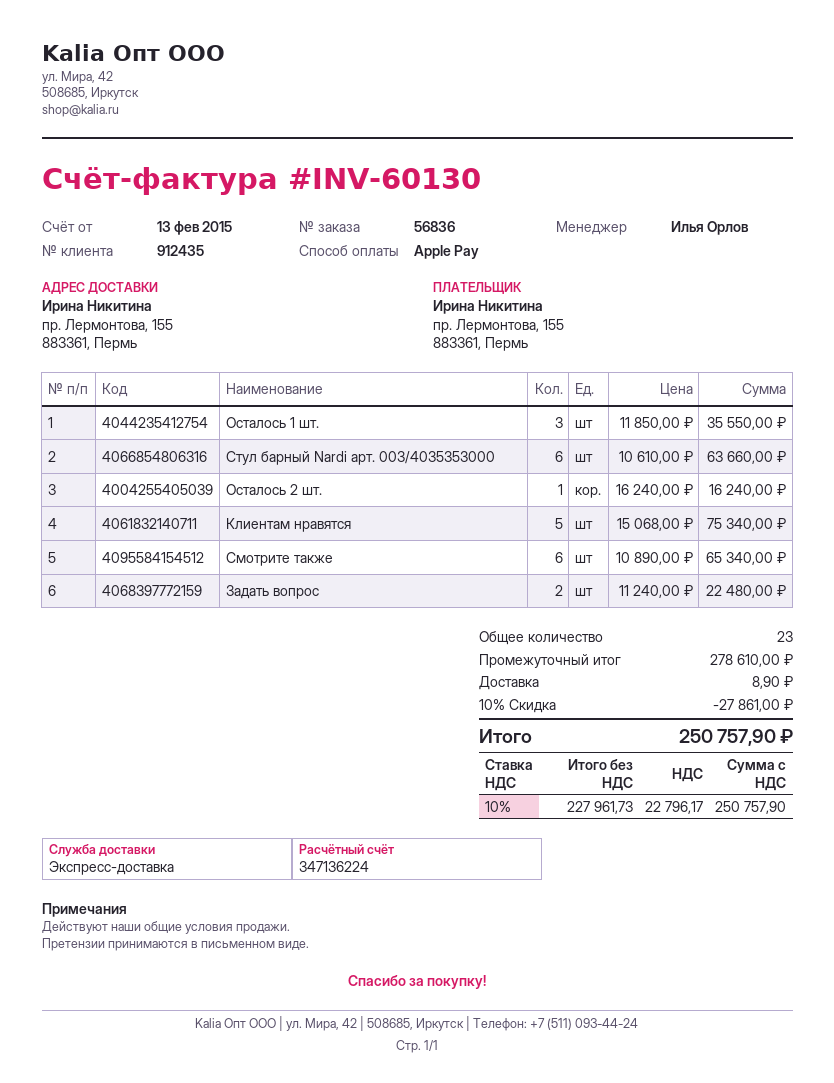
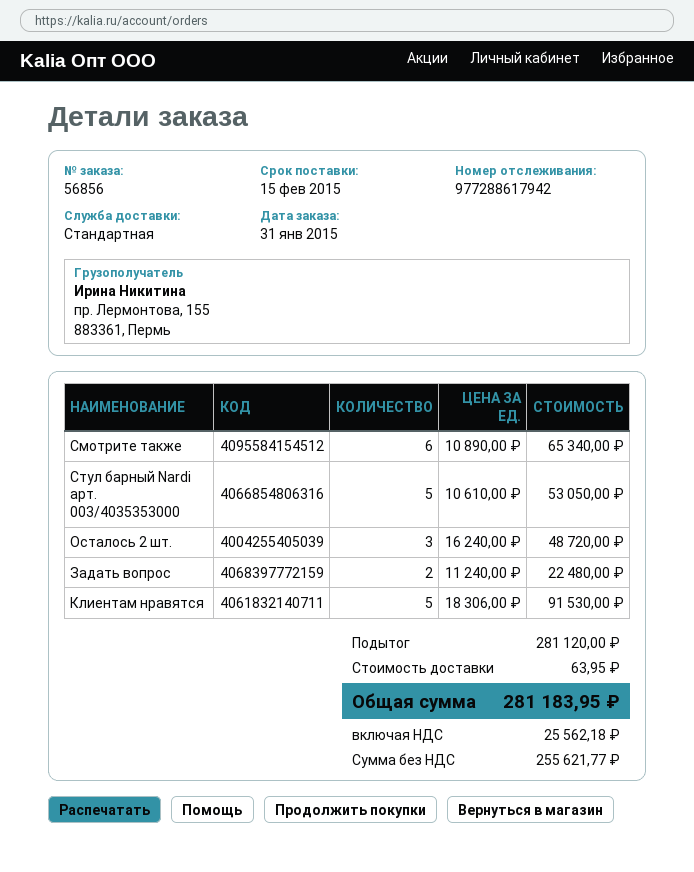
order number: 56836 -> 56856
shipping method: express -> standard
Осталось 1 шт.: 3 x 11850.00 = 35550.00 -> none
Стул барный Nardi арт. 003/4035353000: 6 x 10610.00 = 63660.00 -> 5 x 10610.00 = 53050.00
Осталось 2 шт.: 1 x 16240.00 = 16240.00 -> 3 x 16240.00 = 48720.00
Клиентам нравятся: 5 x 15068.00 = 75340.00 -> 5 x 18306.00 = 91530.00
subtotal: 278610.00 -> 281120.00
discount: 10% = 27861.00 -> none
shipping: 8.90 -> 63.95
net: 227961.73 -> 255621.77
tax: 22796.17 -> 25562.18
total: 250757.90 -> 281183.95

